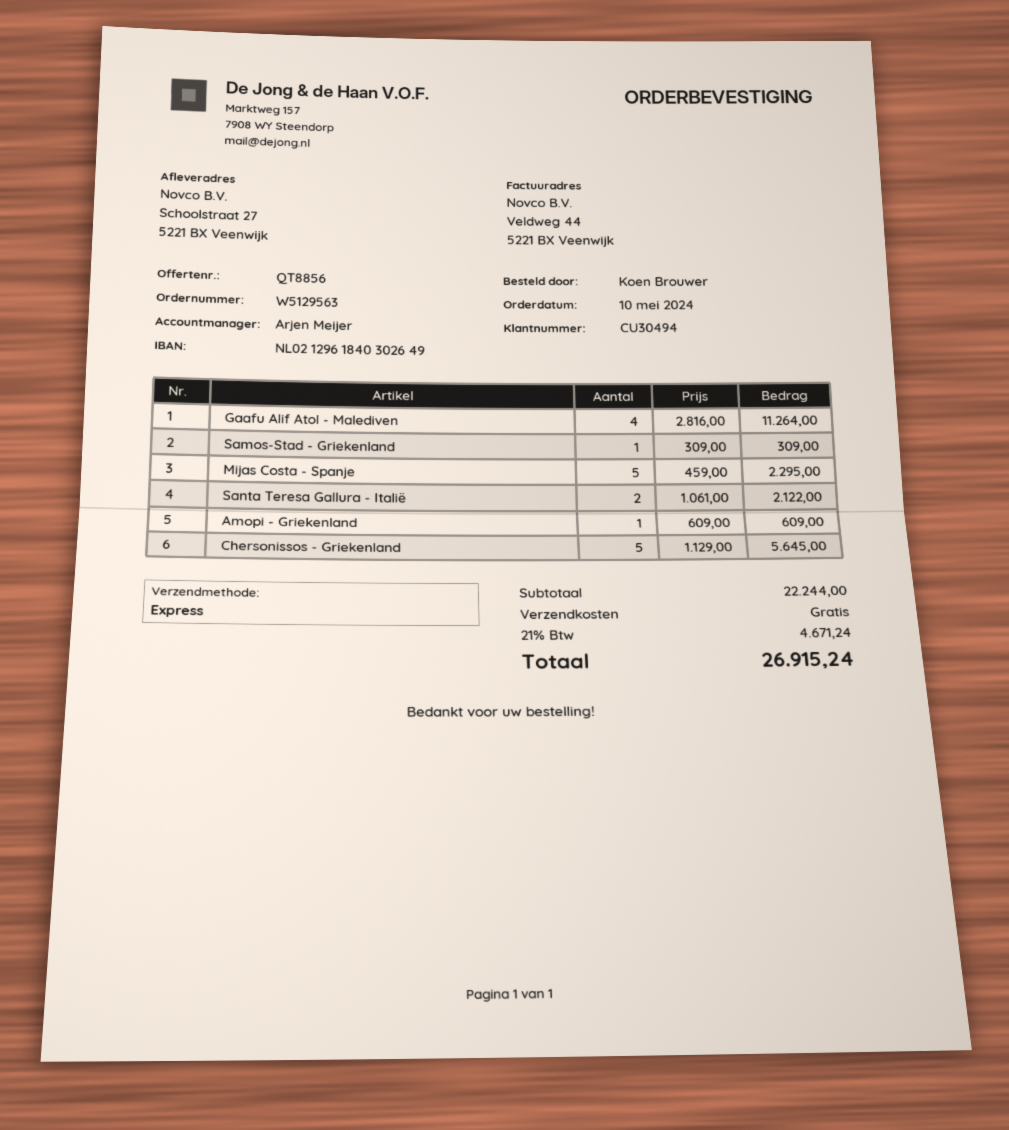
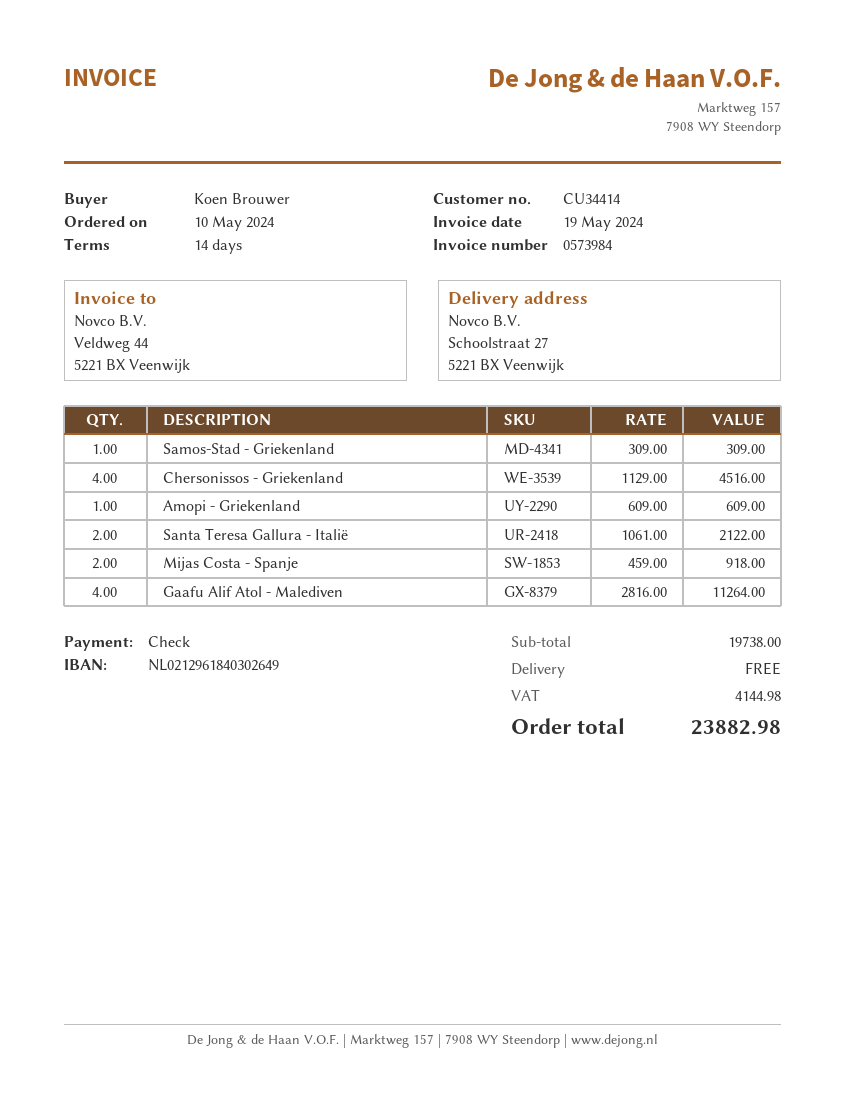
customer number: CU30494 -> CU34414
Mijas Costa - Spanje: 5 x 459.00 = 2295.00 -> 2 x 459.00 = 918.00
Chersonissos - Griekenland: 5 x 1129.00 = 5645.00 -> 4 x 1129.00 = 4516.00
subtotal: 22244.00 -> 19738.00
tax: 4671.24 -> 4144.98
total: 26915.24 -> 23882.98

